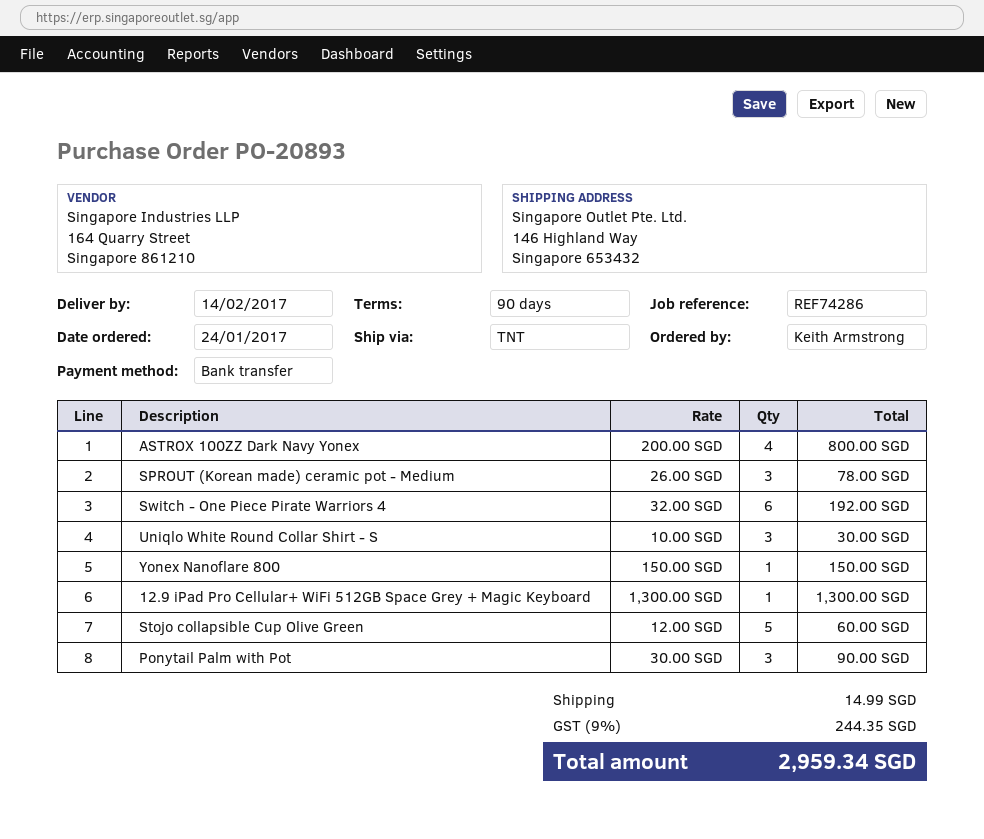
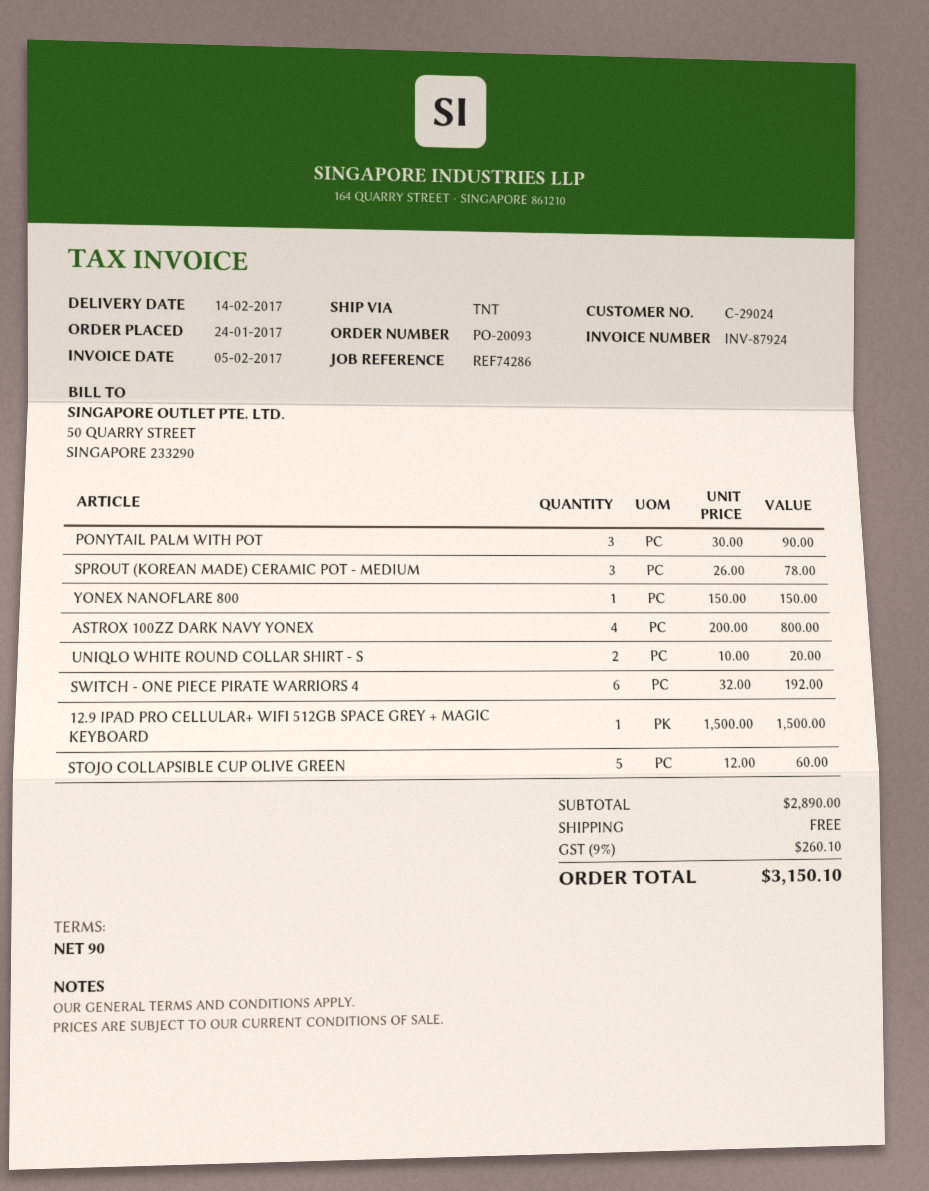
order number: PO-20893 -> PO-20093
Uniqlo White Round Collar Shirt - S: 3 x 10.00 = 30.00 -> 2 x 10.00 = 20.00
12.9 iPad Pro Cellular+ WiFi 512GB Space Grey + Magic Keyboard: 1 x 1300.00 = 1300.00 -> 1 x 1500.00 = 1500.00
shipping: 14.99 -> 0.00
tax: 9% = 244.35 -> 9% = 260.10
total: 2959.34 -> 3150.10

